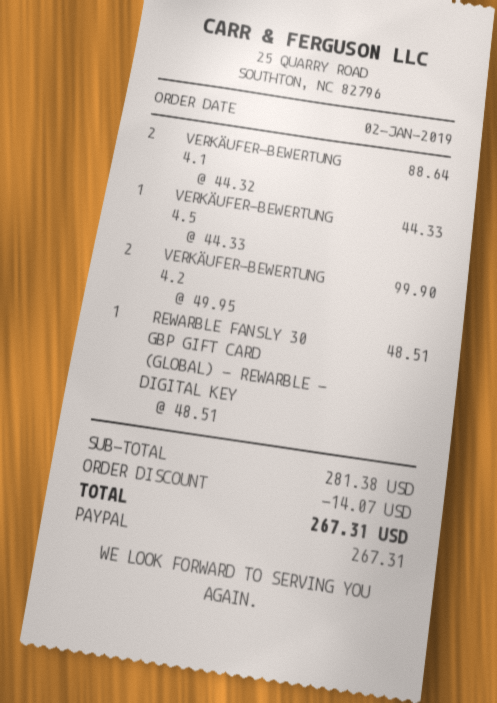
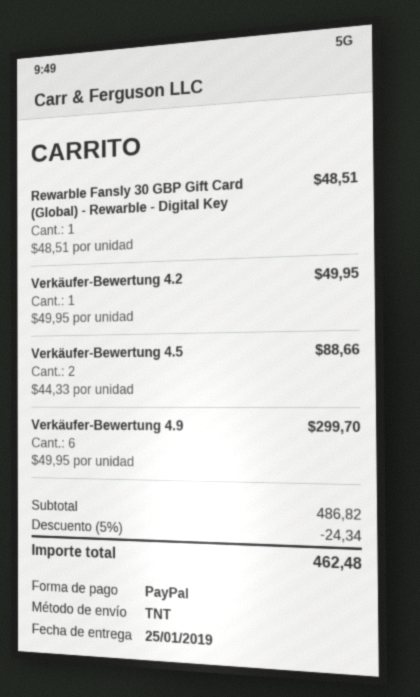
VERKÄUFER-BEWERTUNG 4.1: 2 x 44.32 = 88.64 -> none
VERKÄUFER-BEWERTUNG 4.5: 1 x 44.33 = 44.33 -> 2 x 44.33 = 88.66
VERKÄUFER-BEWERTUNG 4.2: 2 x 49.95 = 99.90 -> 1 x 49.95 = 49.95
Verkäufer-Bewertung 4.9: none -> 6 x 49.95 = 299.70
subtotal: 281.38 -> 486.82
discount: 14.07 -> 24.34
total: 267.31 -> 462.48

